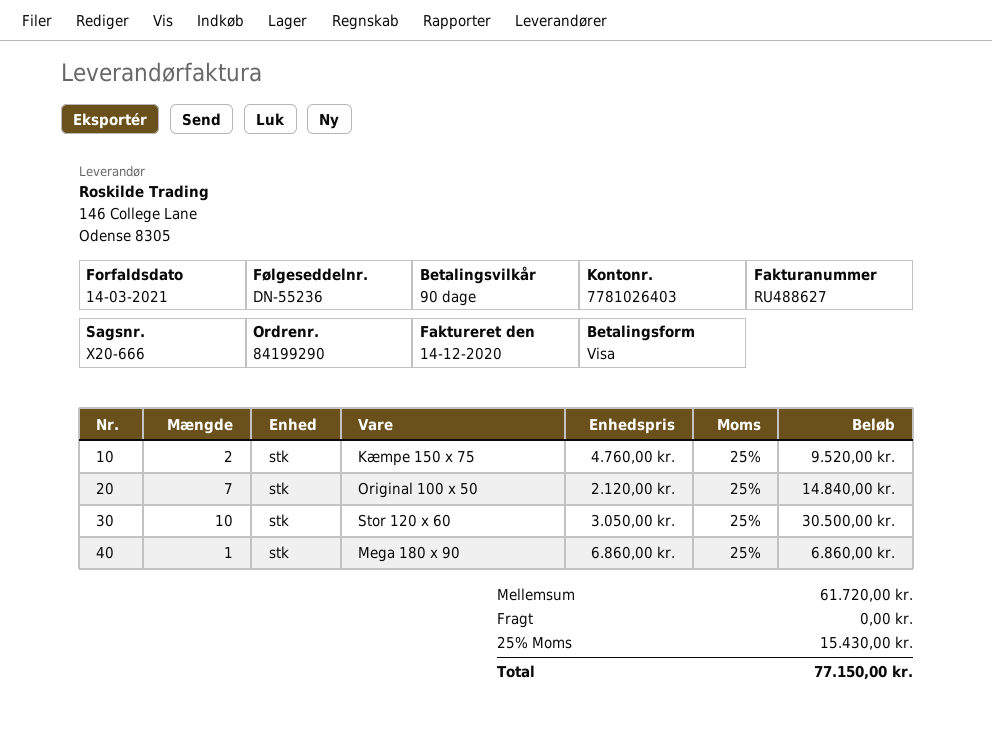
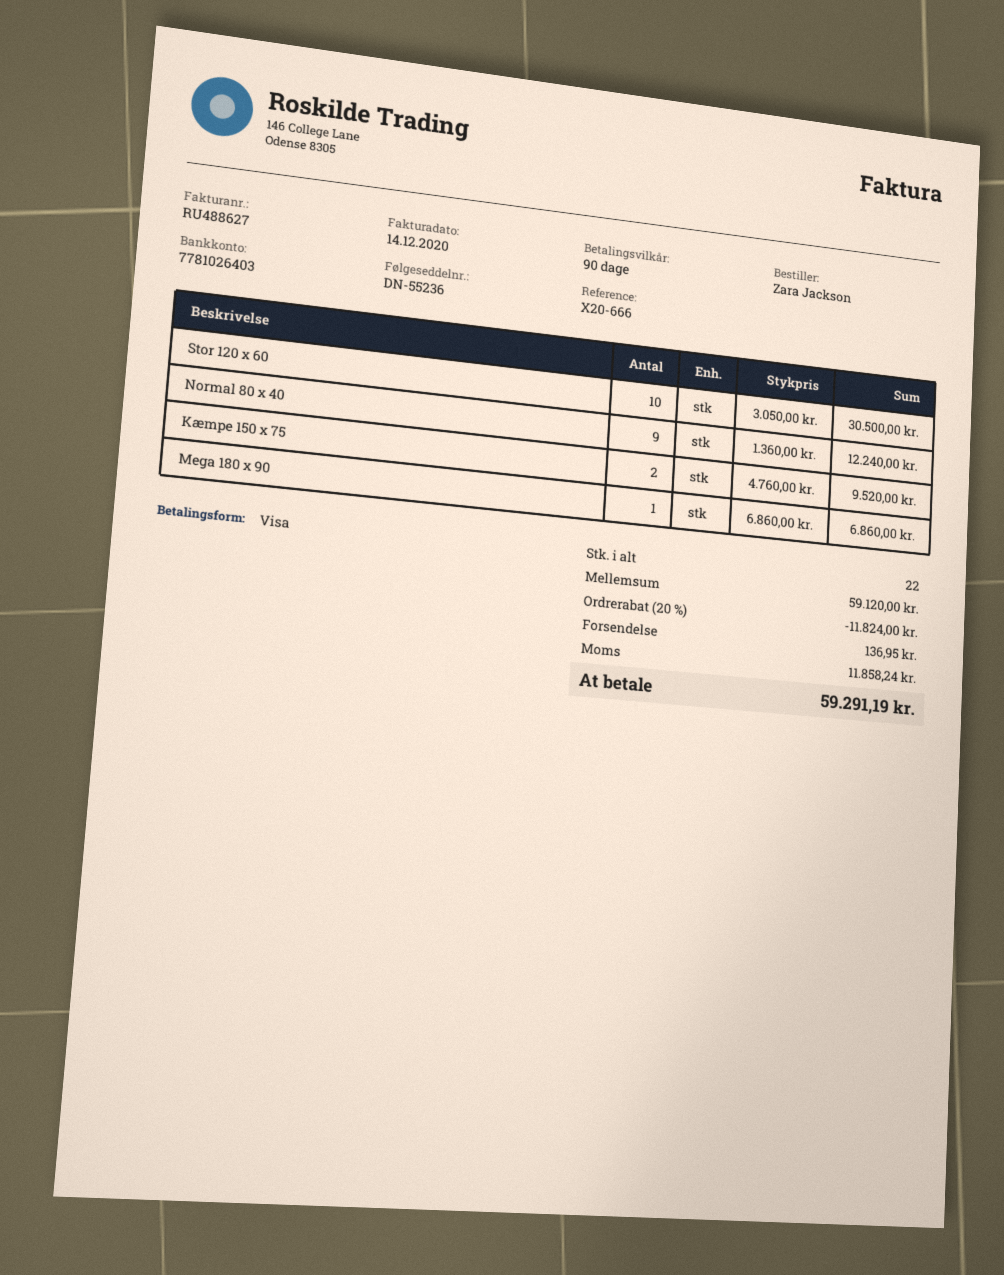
Original 100 x 50: 7 x 2120.00 = 14840.00 -> none
Normal 80 x 40: none -> 9 x 1360.00 = 12240.00
subtotal: 61720.00 -> 59120.00
discount: none -> 20% = 11824.00
shipping: 0.00 -> 136.95
tax: 15430.00 -> 11858.24
total: 77150.00 -> 59291.19

